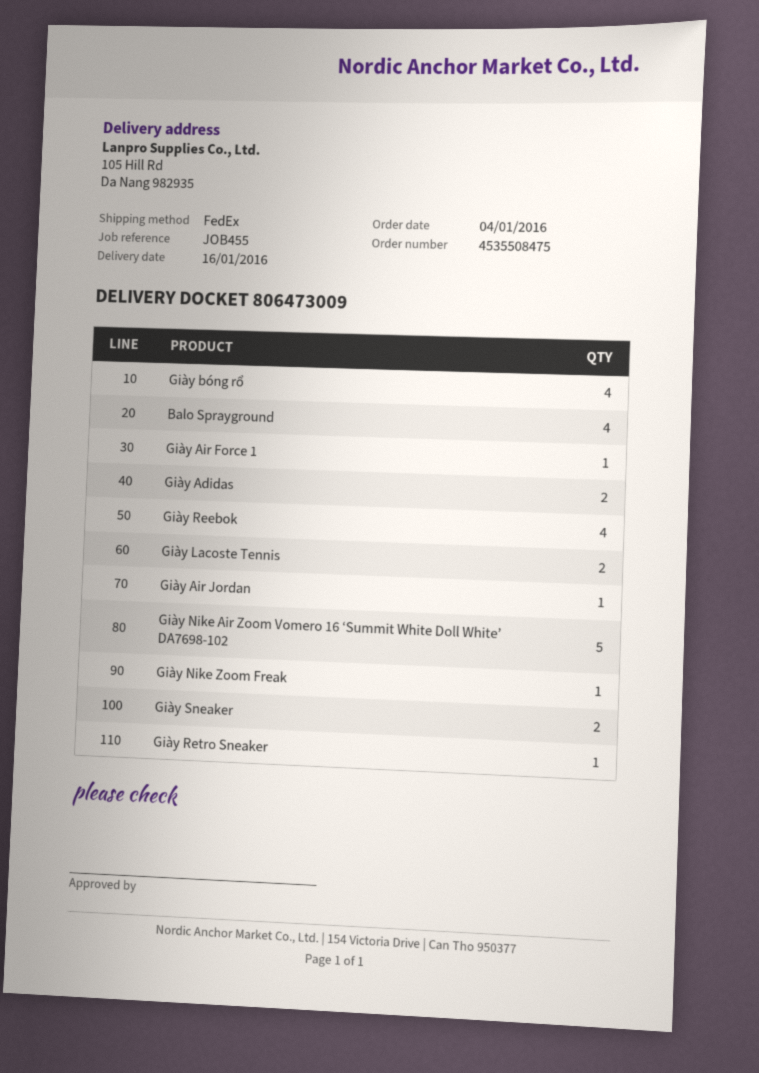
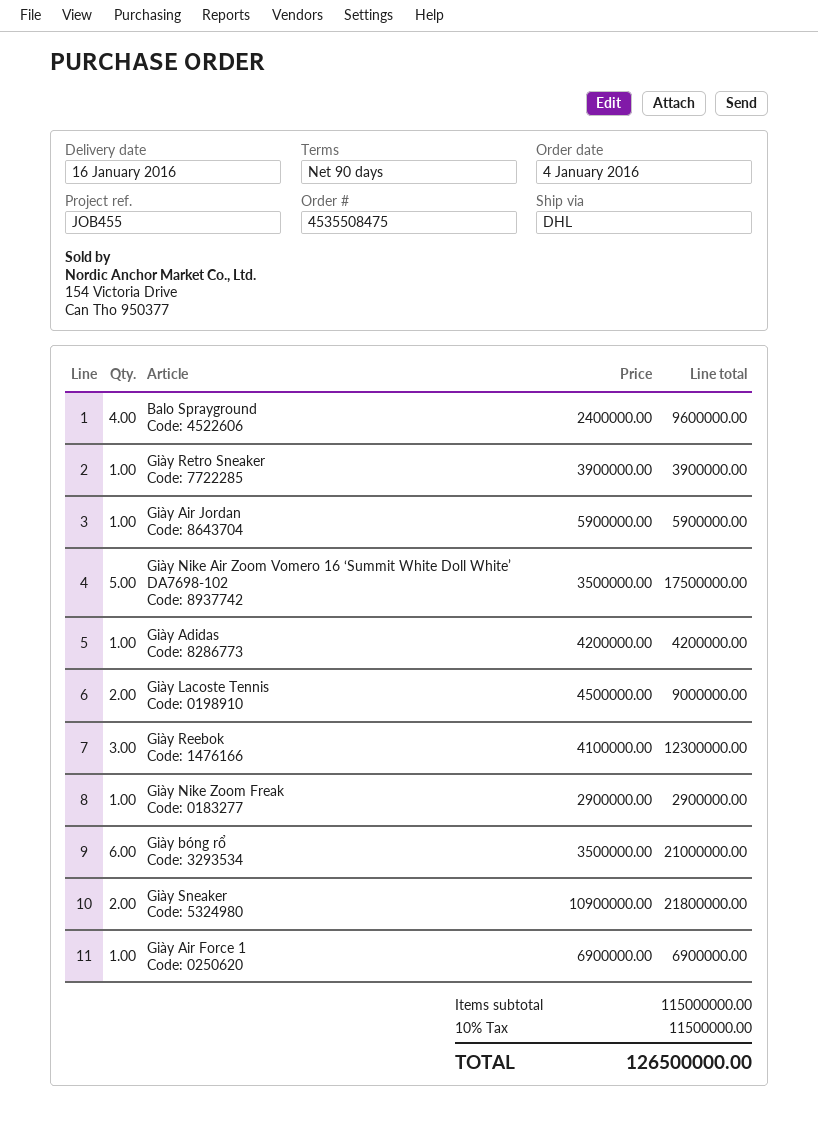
shipping method: FedEx -> DHL
Giày bóng rổ: 4 -> 6
Giày Adidas: 2 -> 1
Giày Reebok: 4 -> 3

